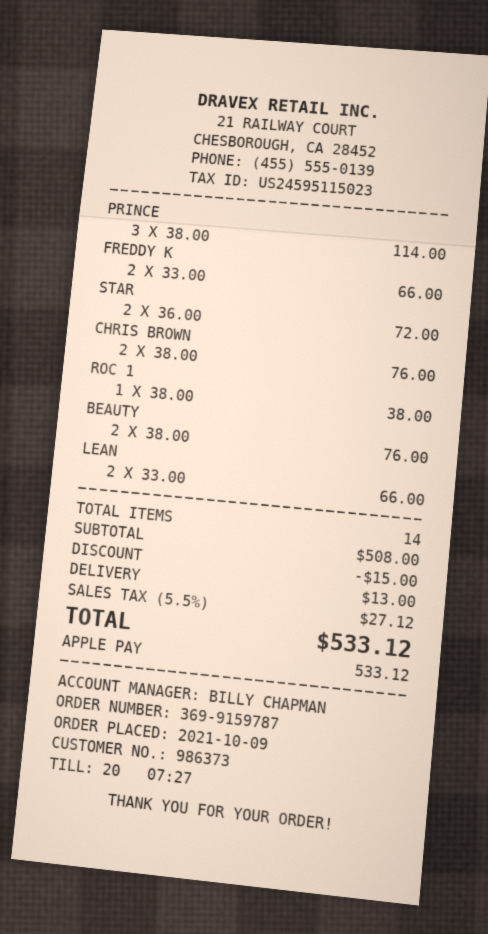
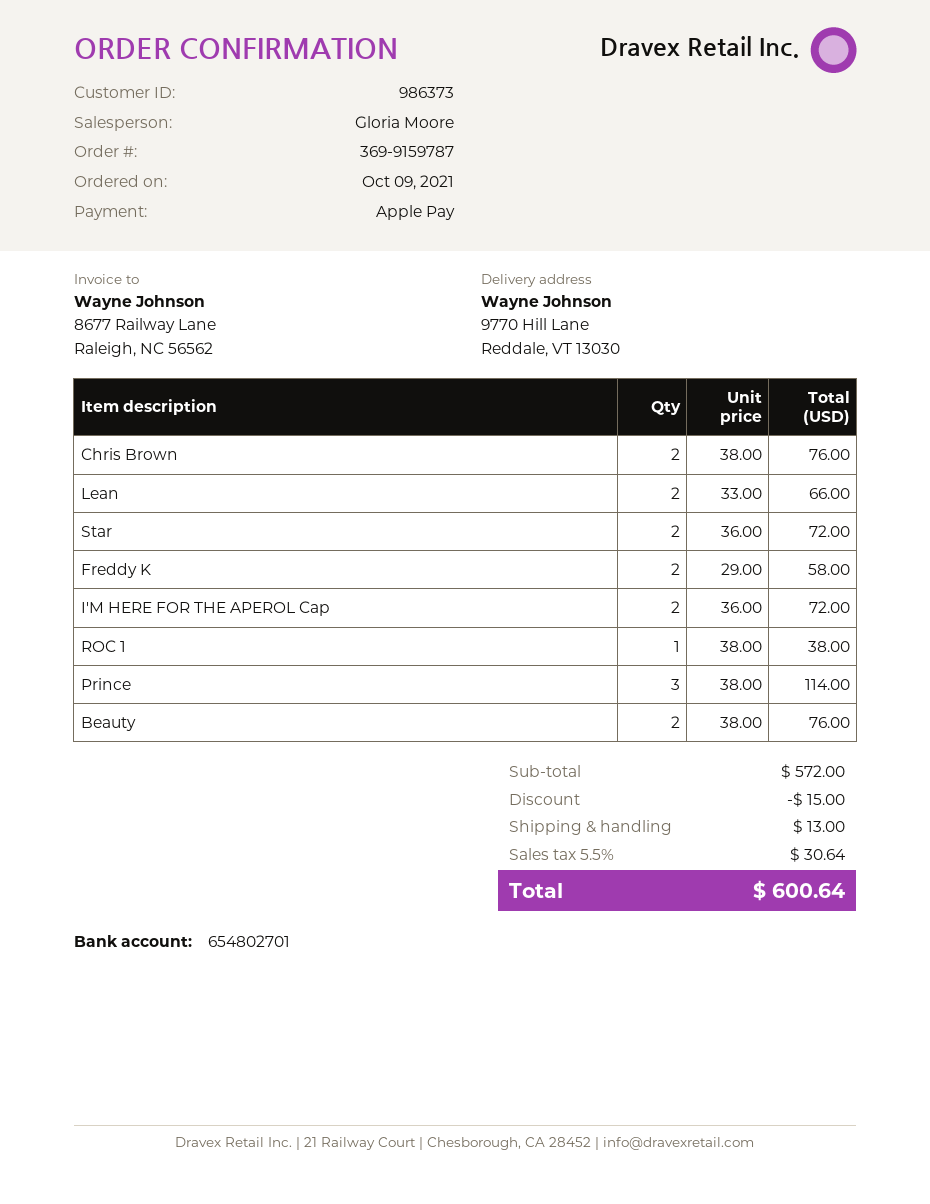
sales rep: BILLY CHAPMAN -> Gloria Moore
FREDDY K: 2 x 33.00 = 66.00 -> 2 x 29.00 = 58.00
I'M HERE FOR THE APEROL Cap: none -> 2 x 36.00 = 72.00
subtotal: 508.00 -> 572.00
tax: 5.5% = 27.12 -> 5.5% = 30.64
total: 533.12 -> 600.64

